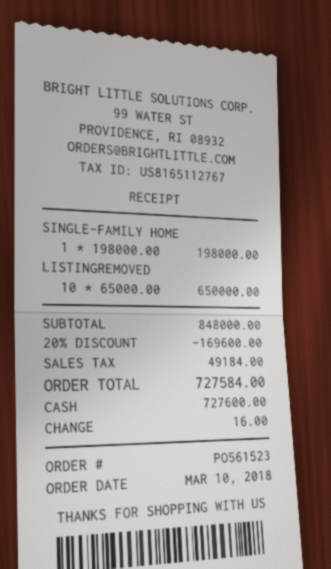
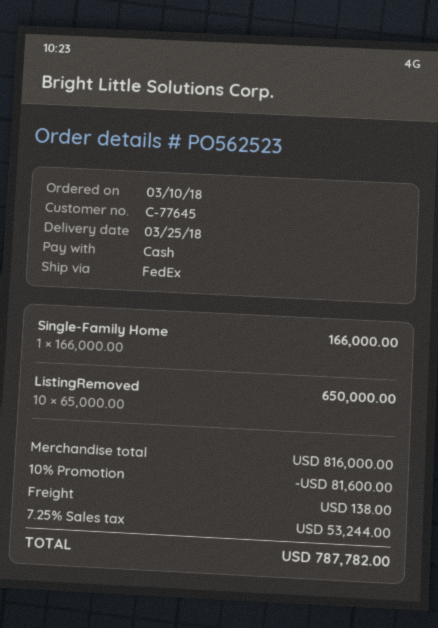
order number: PO561523 -> PO562523
SINGLE-FAMILY HOME: 1 x 198000.00 = 198000.00 -> 1 x 166000.00 = 166000.00
subtotal: 848000.00 -> 816000.00
discount: 20% = 169600.00 -> 10% = 81600.00
shipping: none -> 138.00
tax: 49184.00 -> 53244.00
total: 727584.00 -> 787782.00

